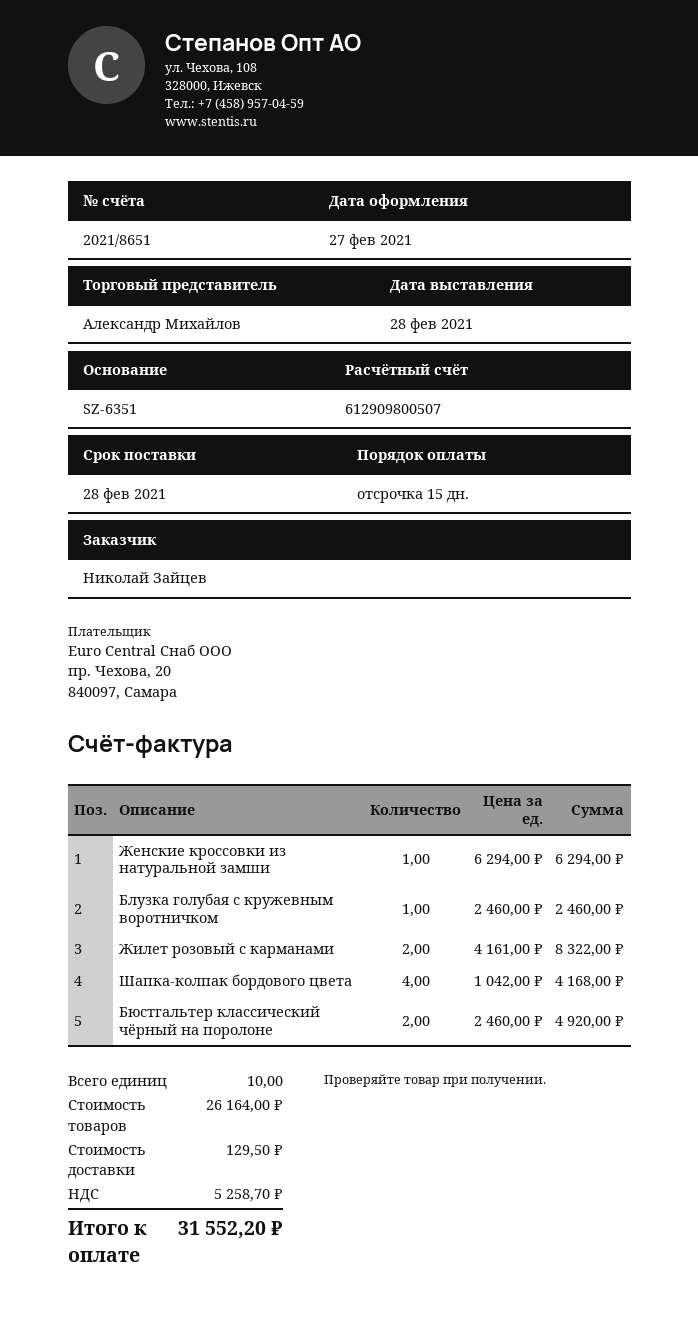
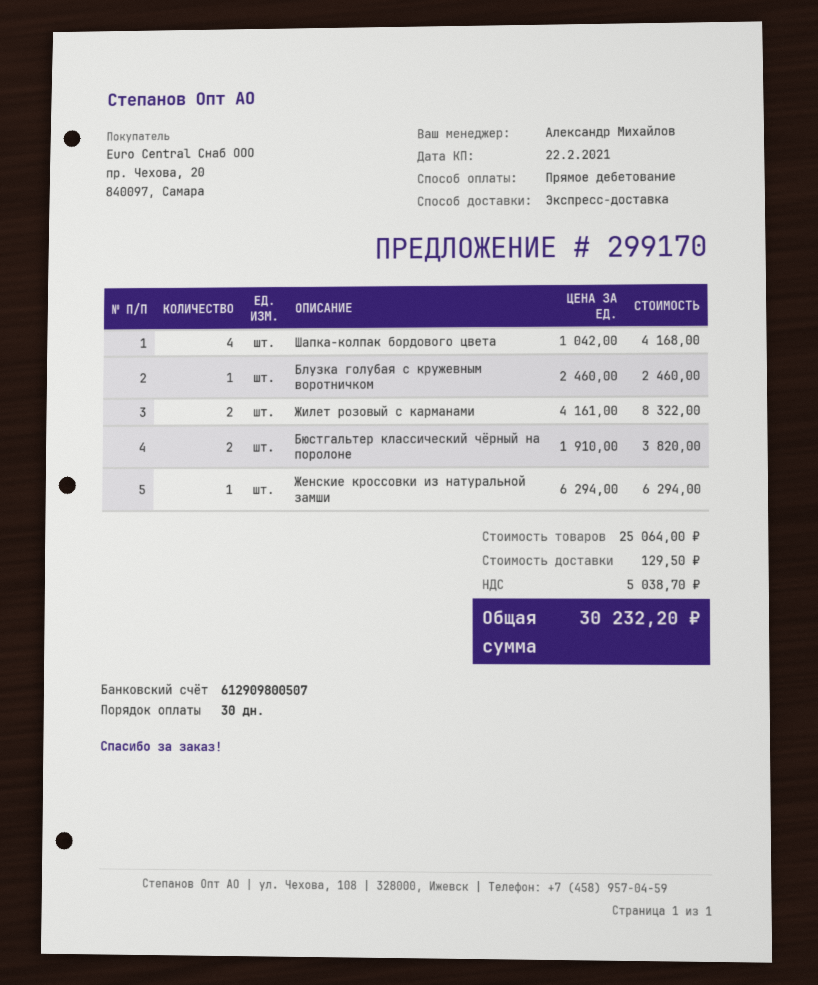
payment terms: 15 days -> 30 days
Бюстгальтер классический чёрный на поролоне: 2 x 2460.00 = 4920.00 -> 2 x 1910.00 = 3820.00
subtotal: 26164.00 -> 25064.00
tax: 5258.70 -> 5038.70
total: 31552.20 -> 30232.20

